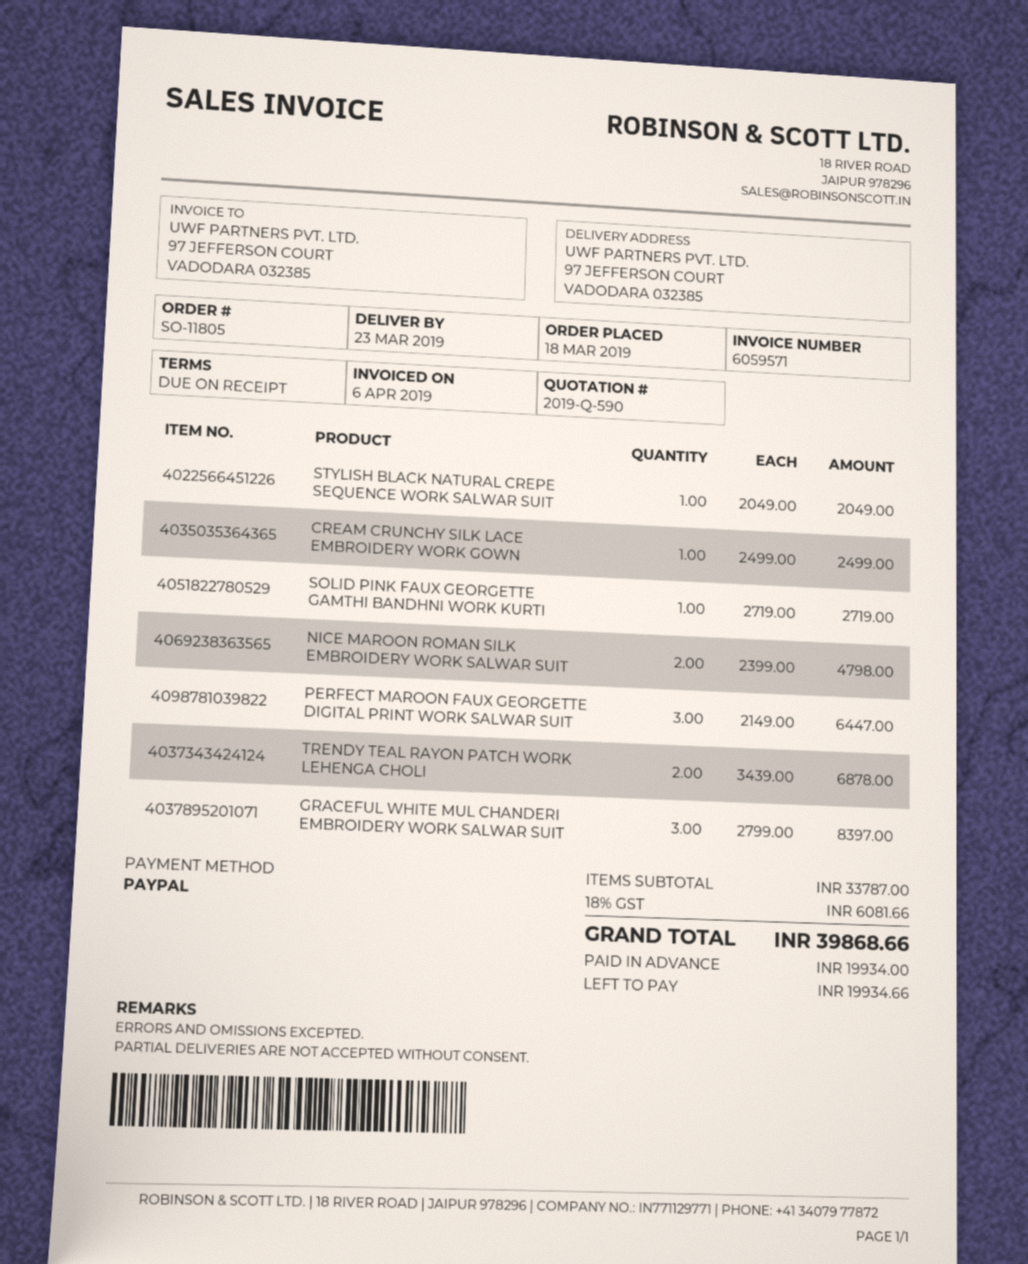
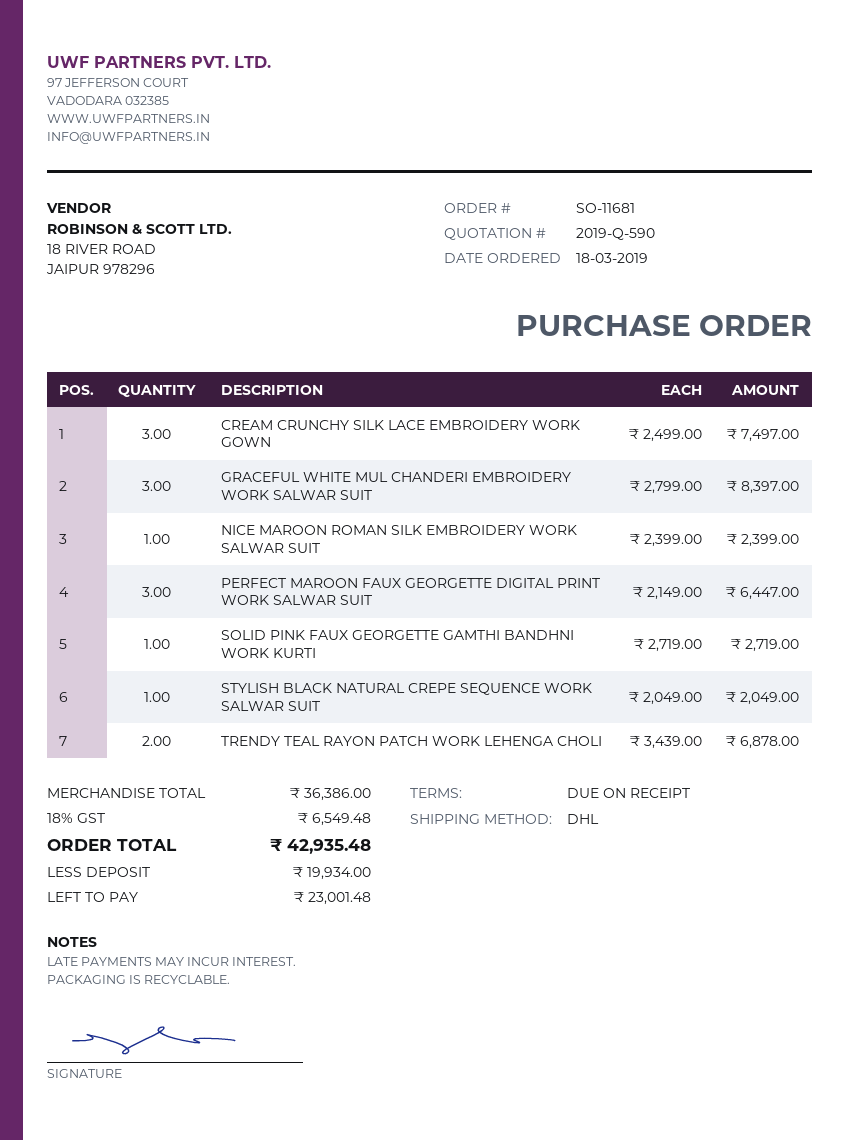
order number: SO-11805 -> SO-11681
CREAM CRUNCHY SILK LACE EMBROIDERY WORK GOWN: 1 x 2499.00 = 2499.00 -> 3 x 2499.00 = 7497.00
NICE MAROON ROMAN SILK EMBROIDERY WORK SALWAR SUIT: 2 x 2399.00 = 4798.00 -> 1 x 2399.00 = 2399.00
subtotal: 33787.00 -> 36386.00
tax: 18% = 6081.66 -> 18% = 6549.48
total: 39868.66 -> 42935.48
balance: 19934.66 -> 23001.48

